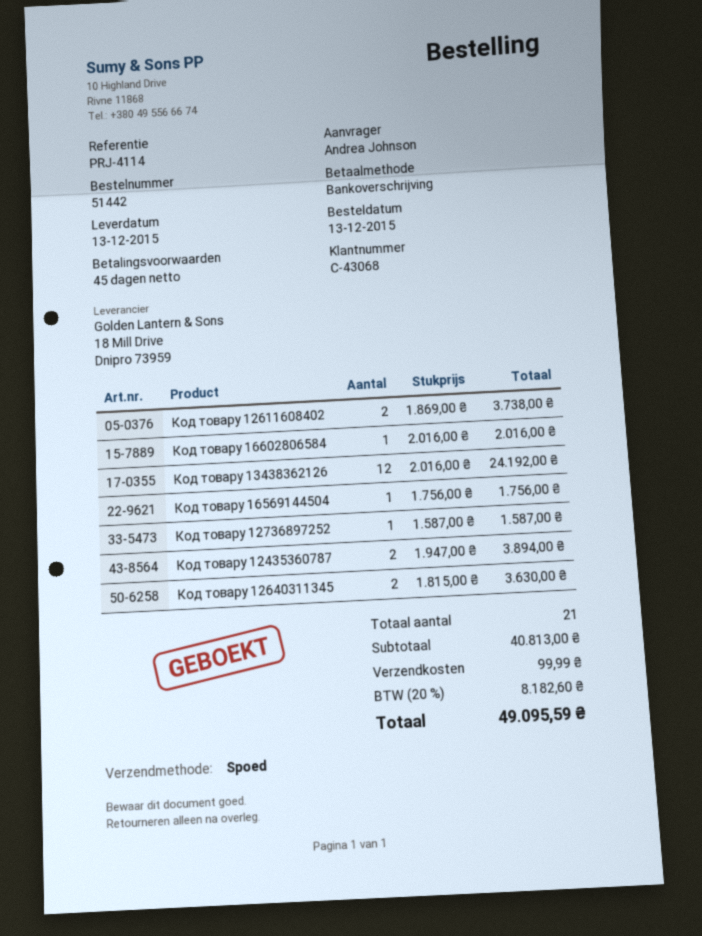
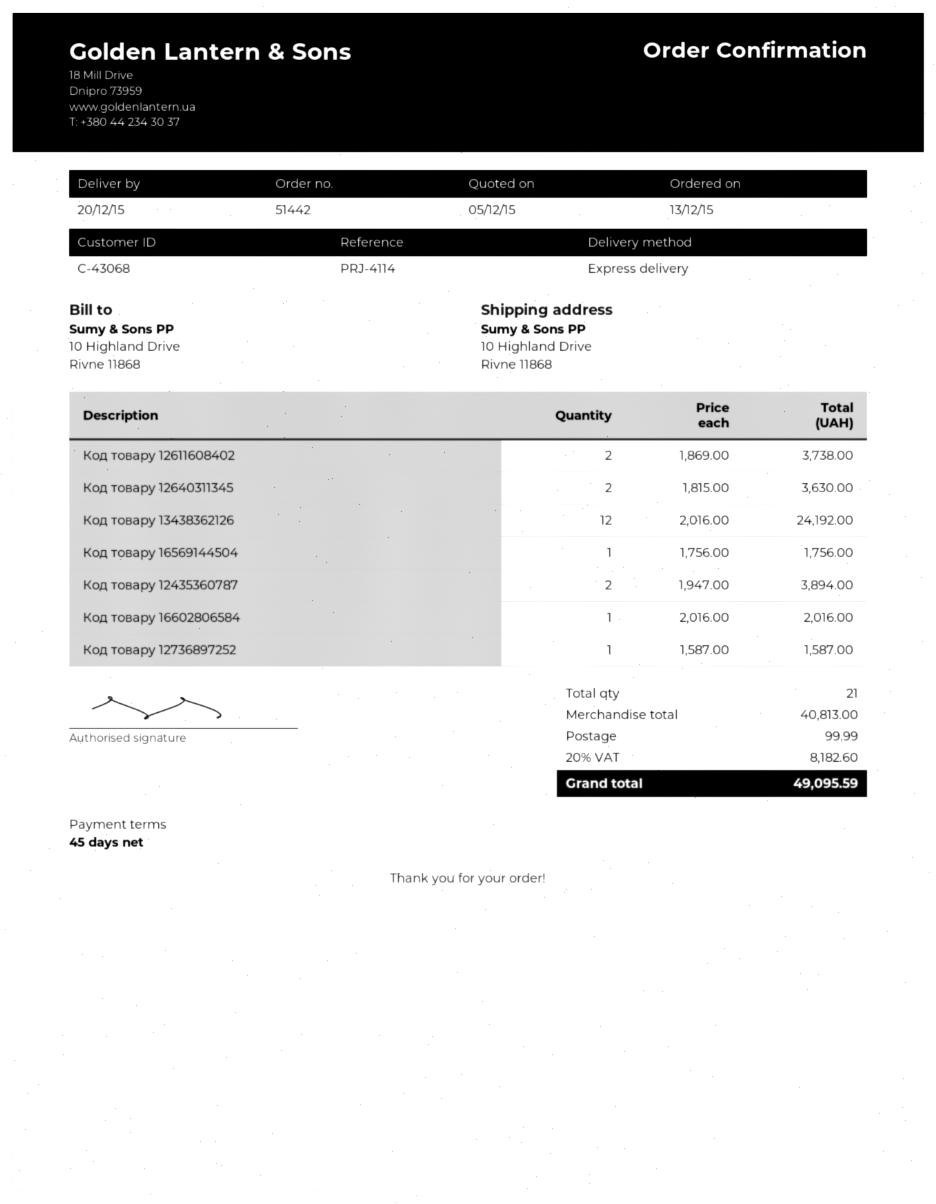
delivery date: 2015-12-13 -> 2015-12-20

